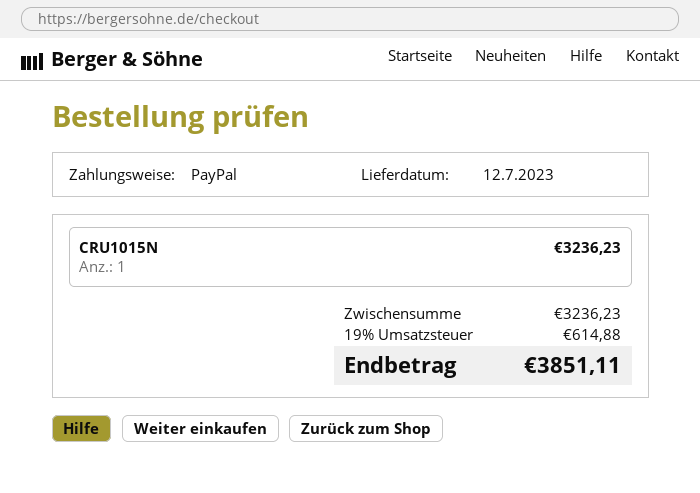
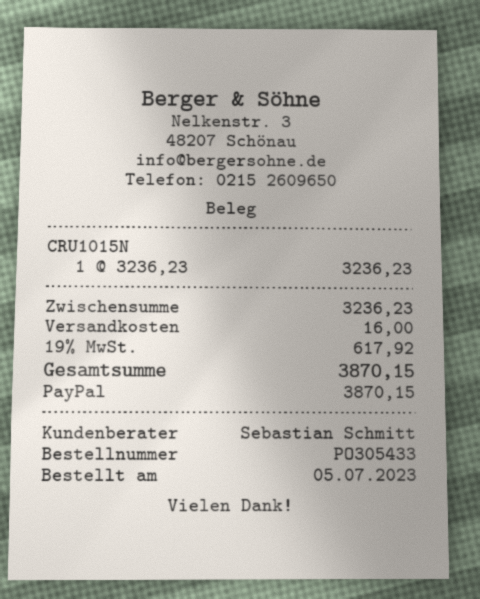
shipping: none -> 16.00
tax: 19% = 614.88 -> 19% = 617.92
total: 3851.11 -> 3870.15

